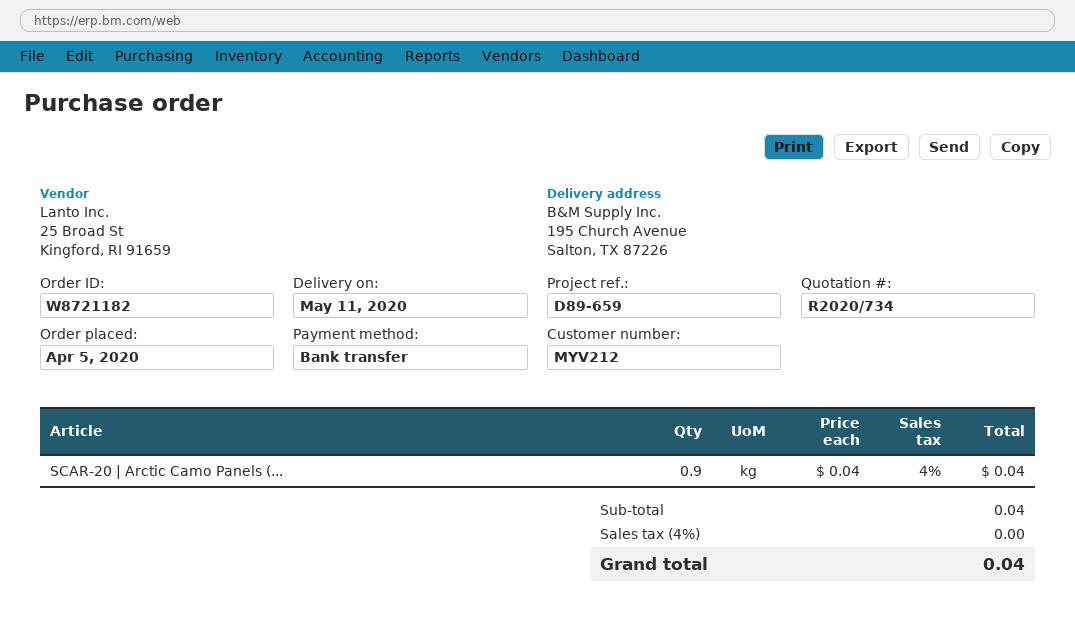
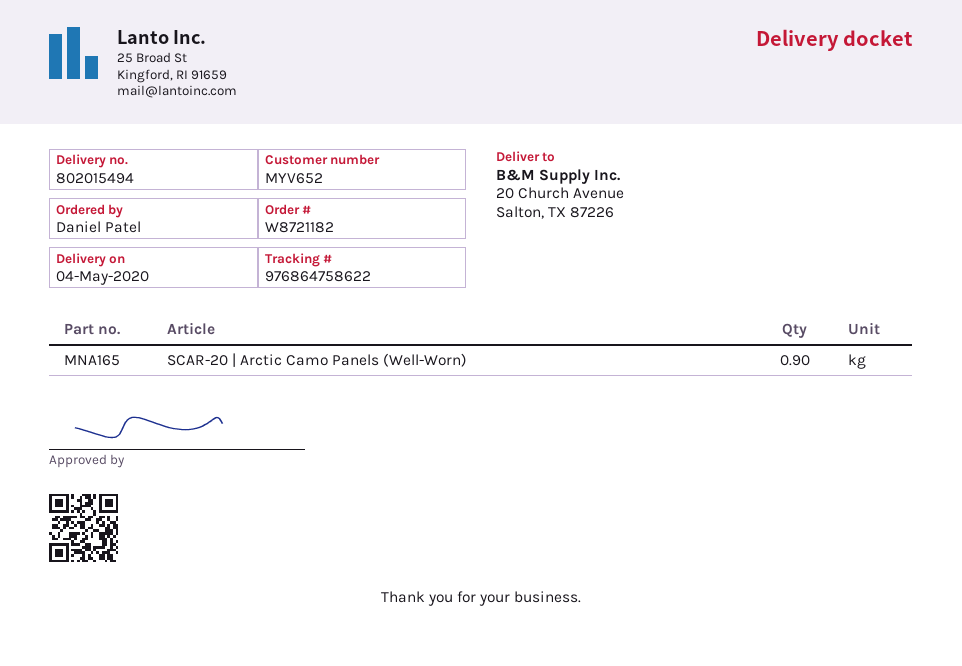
delivery date: 2020-05-11 -> 2020-05-04
customer number: MYV212 -> MYV652
ship to: 195 Church Avenue, Salton, TX 87226 -> 20 Church Avenue, Salton, TX 87226

